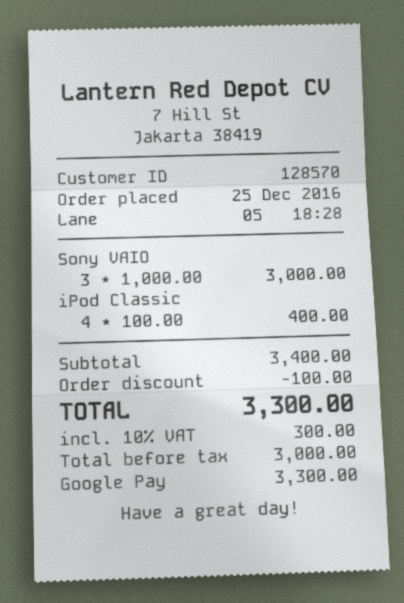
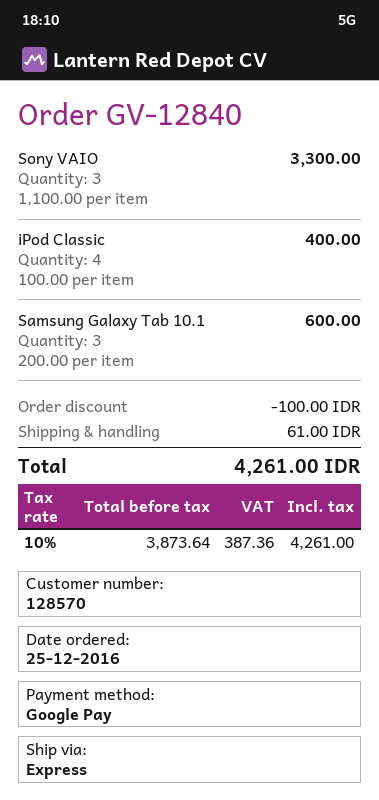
Sony VAIO: 3 x 1000.00 = 3000.00 -> 3 x 1100.00 = 3300.00
Samsung Galaxy Tab 10.1: none -> 3 x 200.00 = 600.00
shipping: none -> 61.00
net: 3000.00 -> 3873.64
tax: 10% = 300.00 -> 10% = 387.36
total: 3300.00 -> 4261.00

